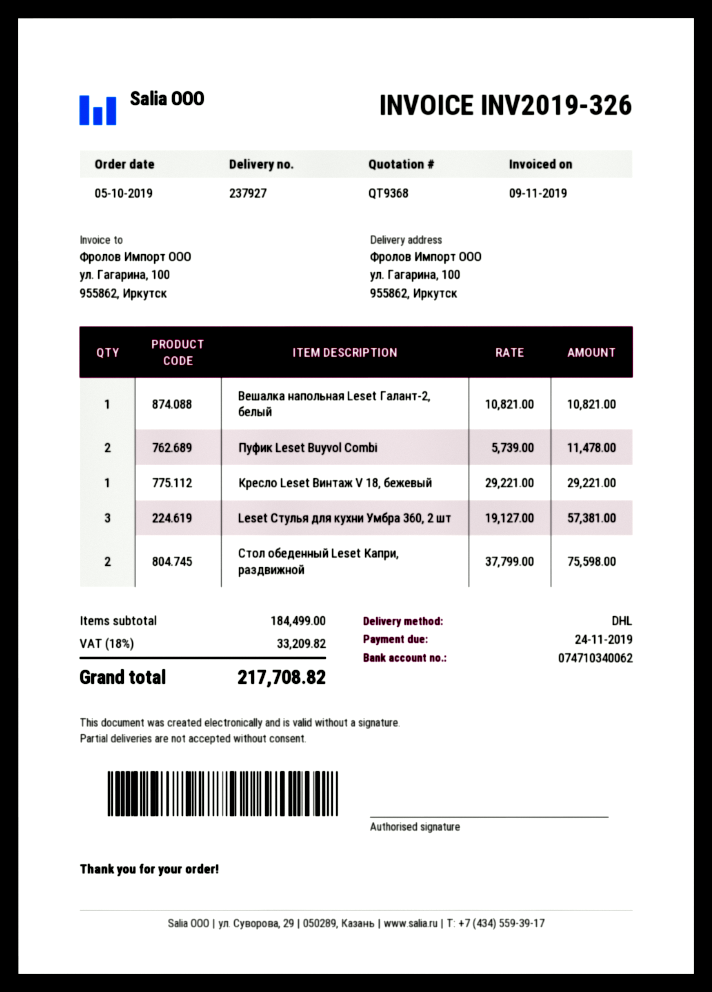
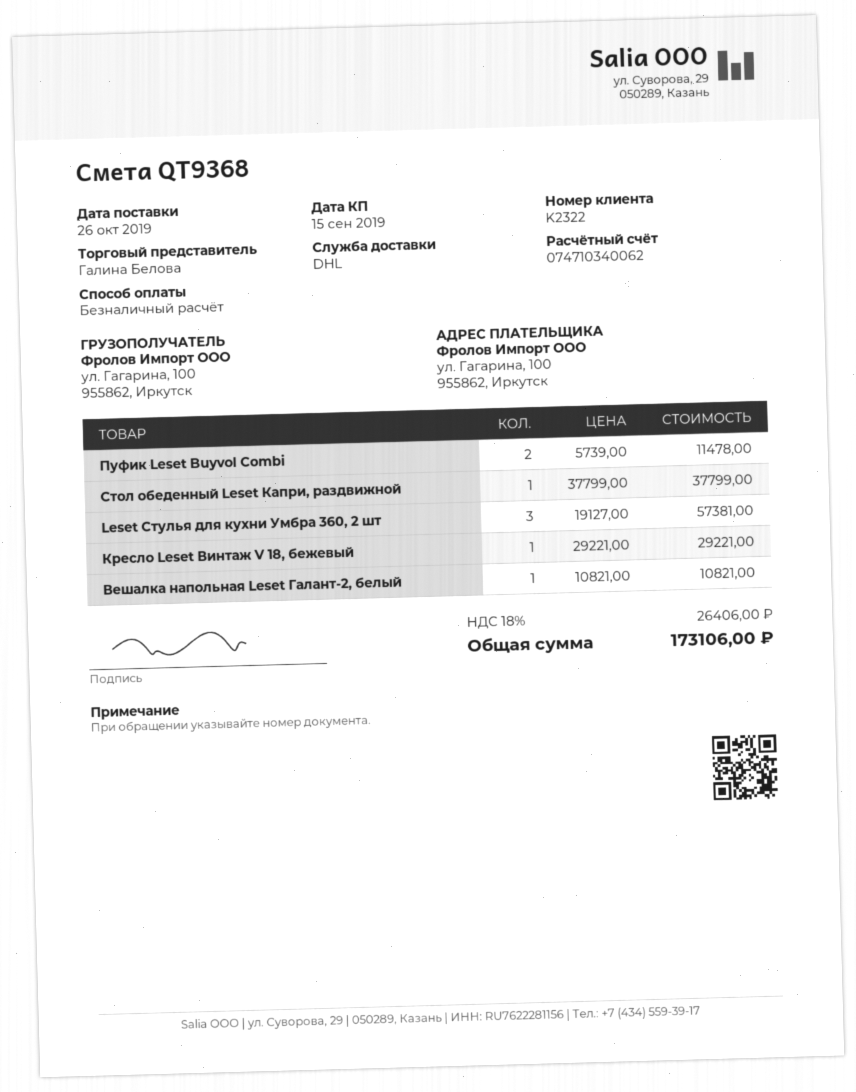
Стол обеденный Leset Капри, раздвижной: 2 x 37799.00 = 75598.00 -> 1 x 37799.00 = 37799.00
tax: 18% = 33209.82 -> 18% = 26406.00
total: 217708.82 -> 173106.00

